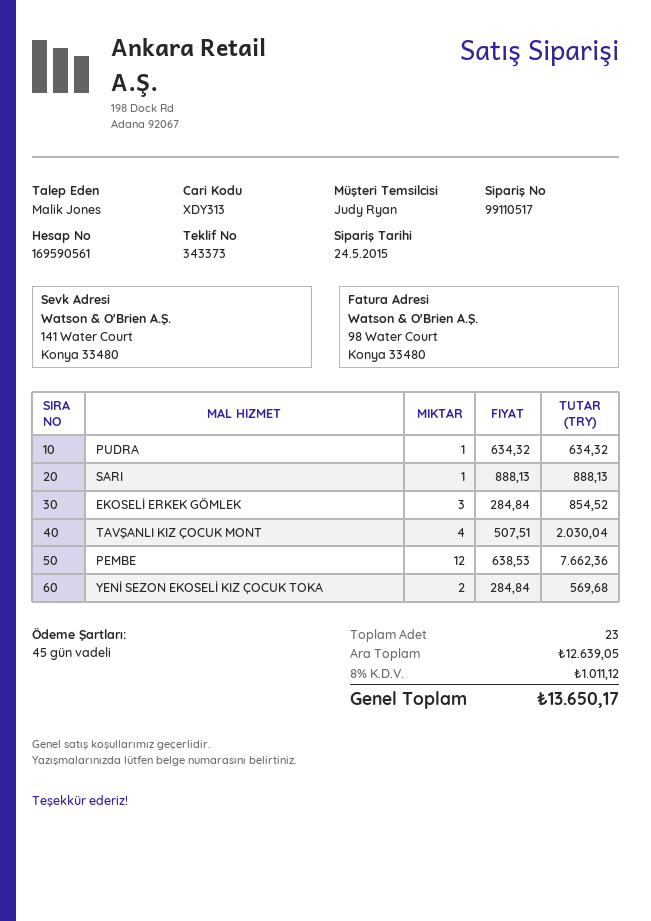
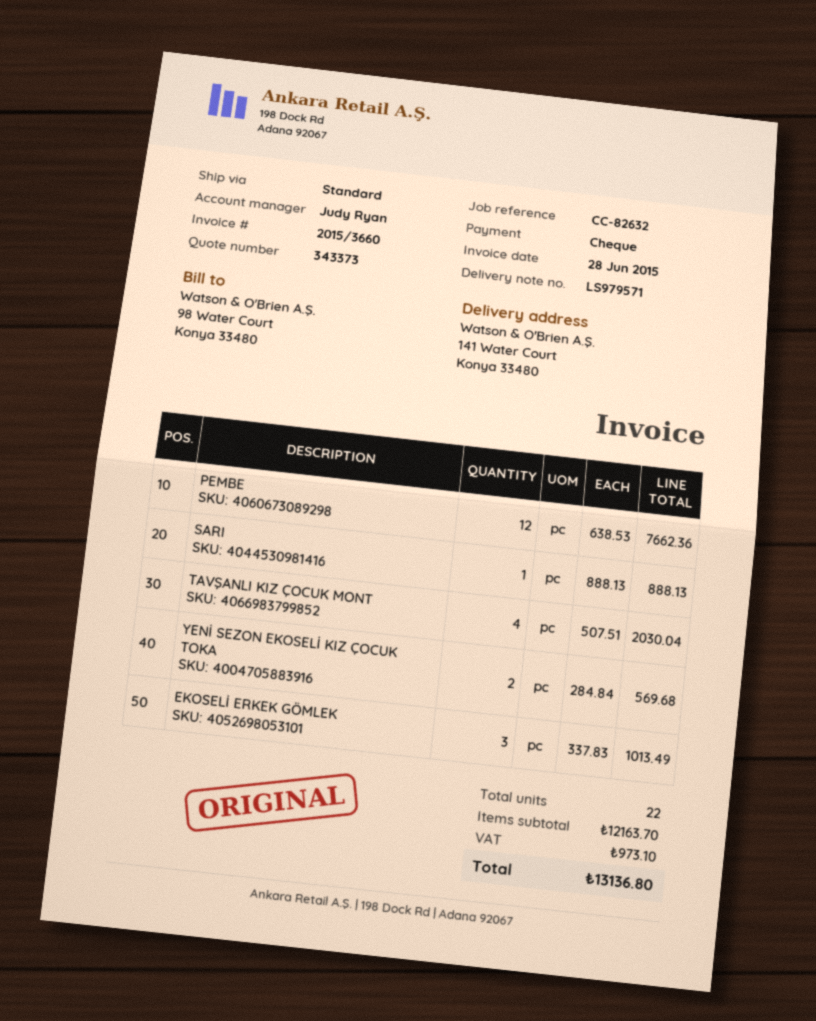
PUDRA: 1 x 634.32 = 634.32 -> none
EKOSELİ ERKEK GÖMLEK: 3 x 284.84 = 854.52 -> 3 x 337.83 = 1013.49
total quantity: 23 -> 22
subtotal: 12639.05 -> 12163.70
tax: 1011.12 -> 973.10
total: 13650.17 -> 13136.80

